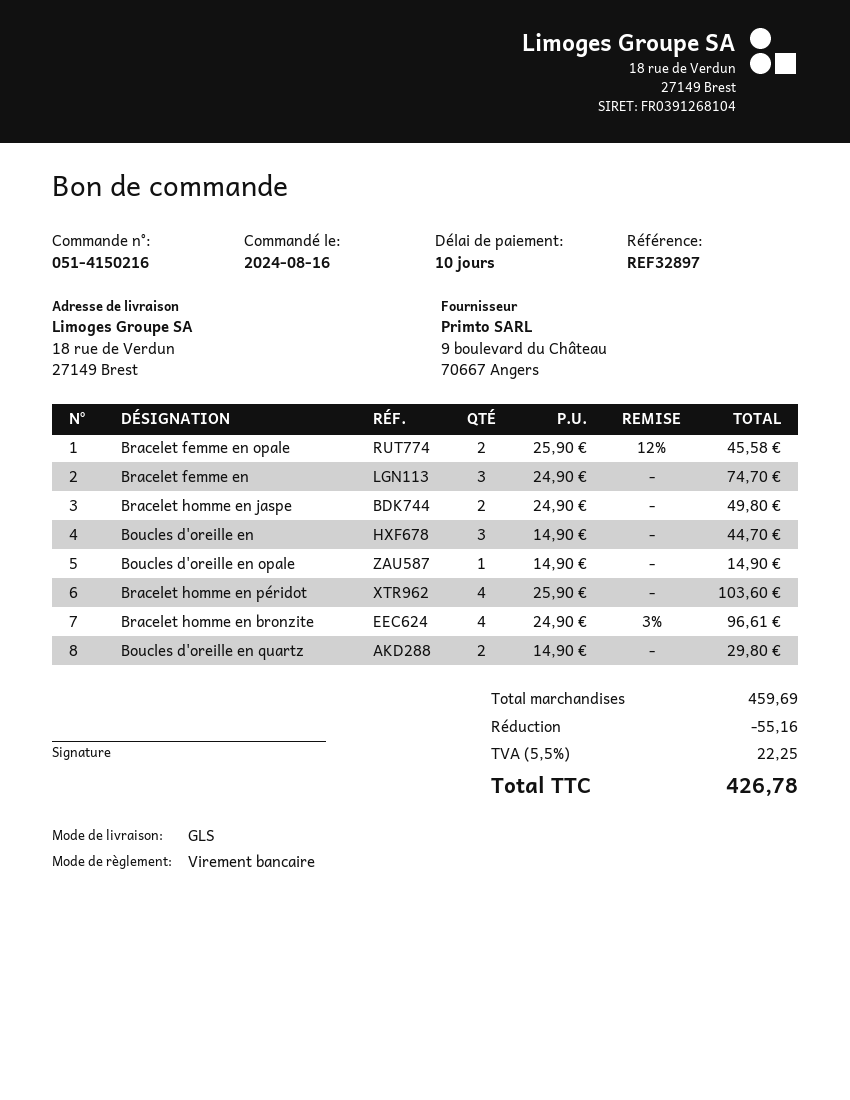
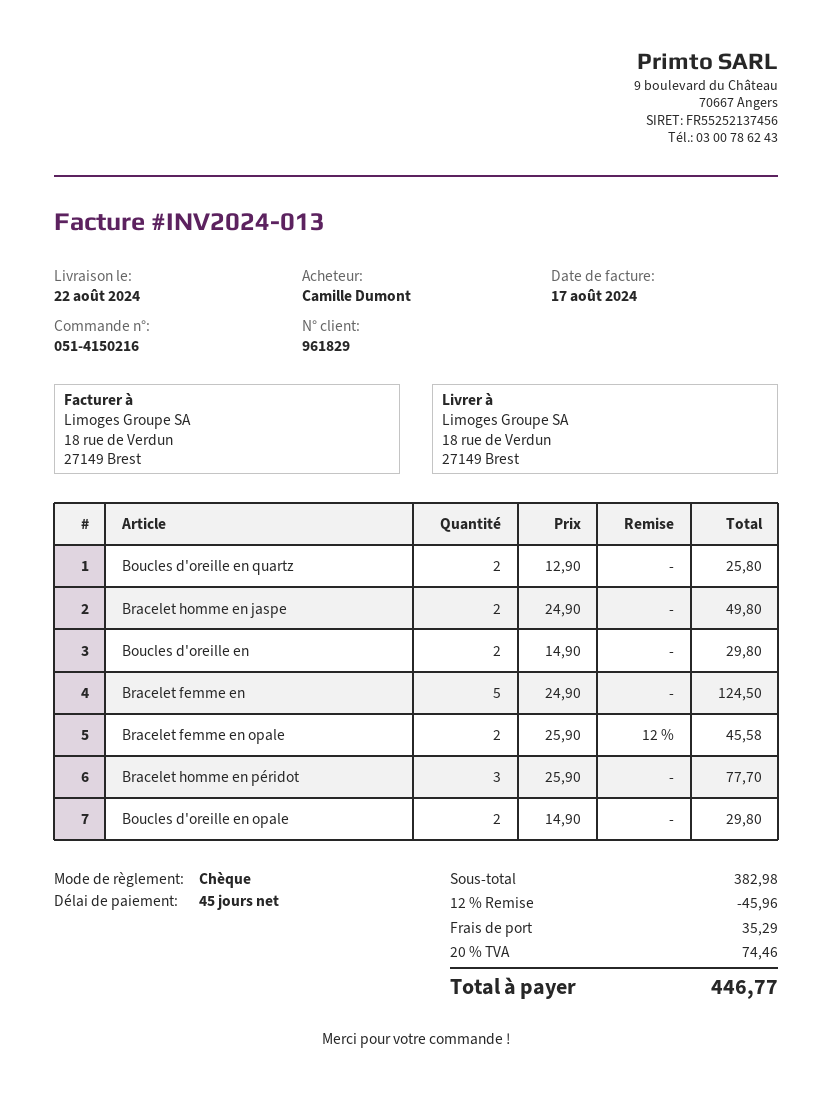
payment terms: 10 days -> 45 days
payment method: bank transfer -> cheque
Bracelet femme en: 3 x 24.90 = 74.70 -> 5 x 24.90 = 124.50
Boucles d'oreille en: 3 x 14.90 = 44.70 -> 2 x 14.90 = 29.80
Boucles d'oreille en opale: 1 x 14.90 = 14.90 -> 2 x 14.90 = 29.80
Bracelet homme en péridot: 4 x 25.90 = 103.60 -> 3 x 25.90 = 77.70
Bracelet homme en bronzite: 4 x 24.90 - 3% = 96.61 -> none
Boucles d'oreille en quartz: 2 x 14.90 = 29.80 -> 2 x 12.90 = 25.80
subtotal: 459.69 -> 382.98
discount: 55.16 -> 45.96
shipping: none -> 35.29
tax: 5.5% = 22.25 -> 20% = 74.46
total: 426.78 -> 446.77

